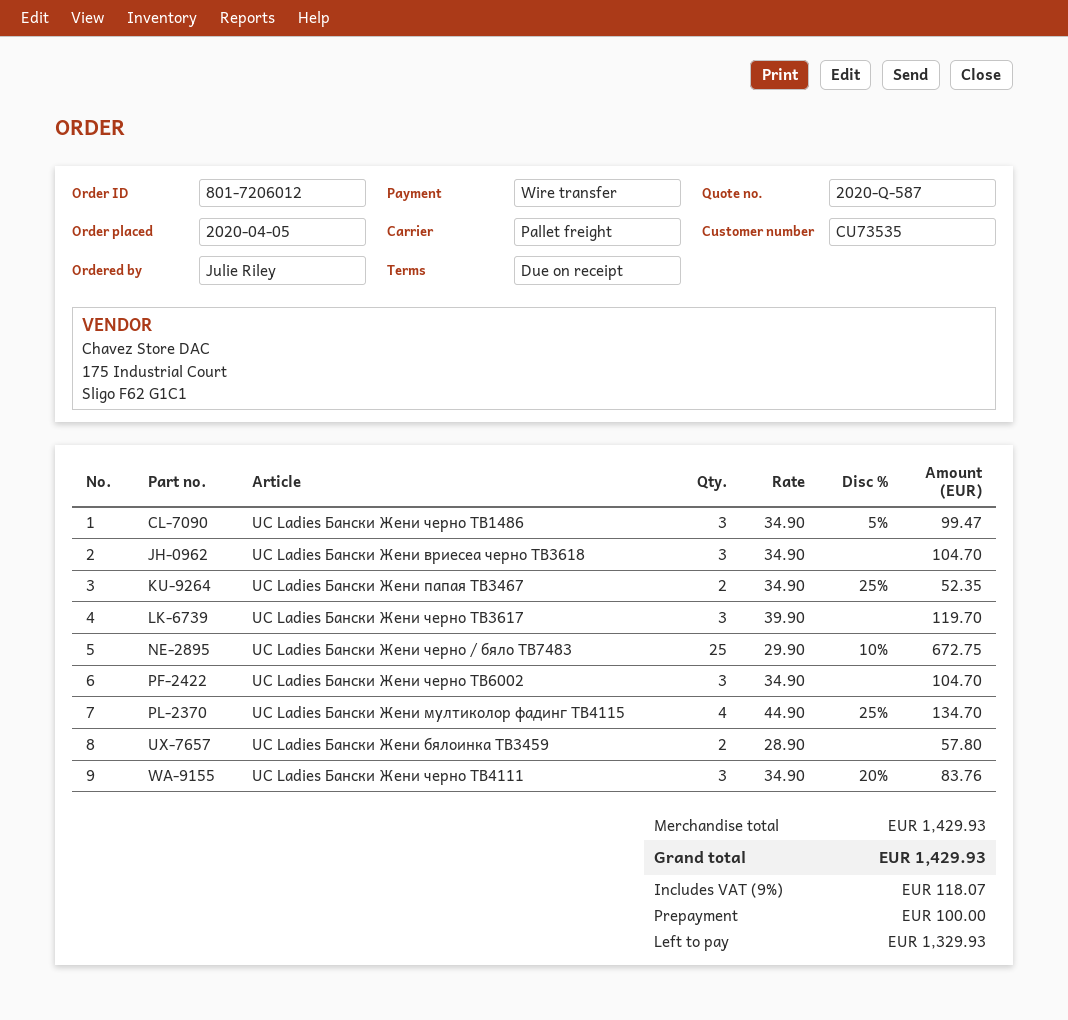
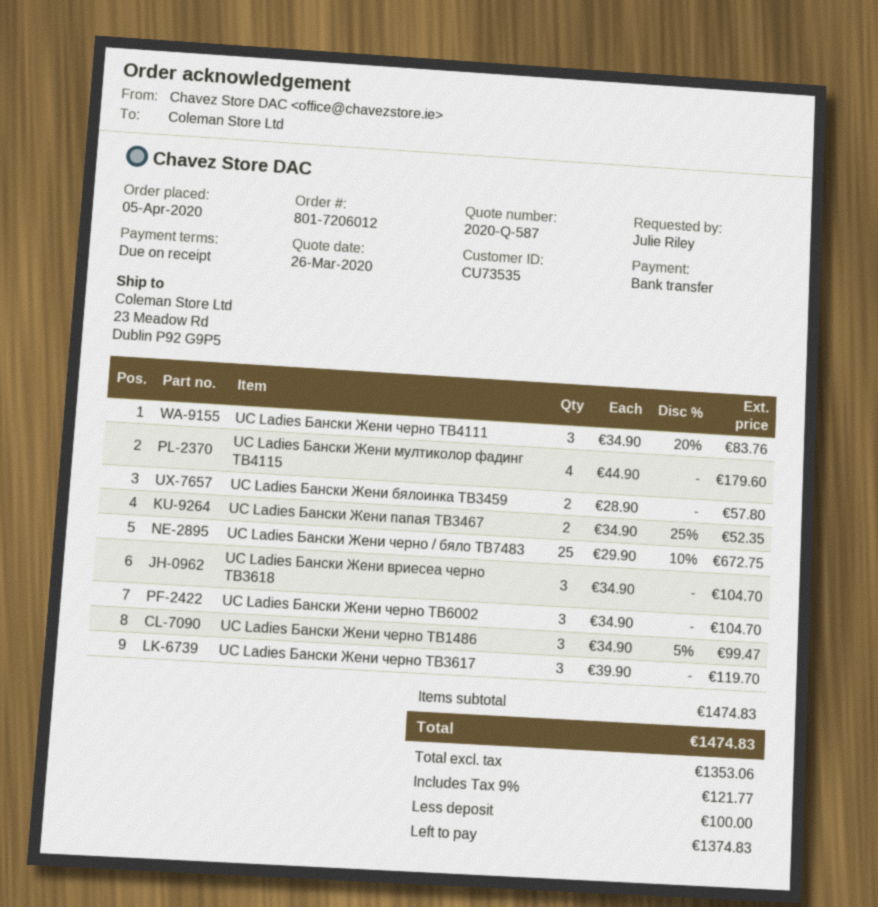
UC Ladies Бански Жени мултиколор фадинг TB4115: 4 x 44.90 - 25% = 134.70 -> 4 x 44.90 = 179.60
subtotal: 1429.93 -> 1474.83
tax: 9% = 118.07 -> 9% = 121.77
total: 1429.93 -> 1474.83
balance: 1329.93 -> 1374.83

